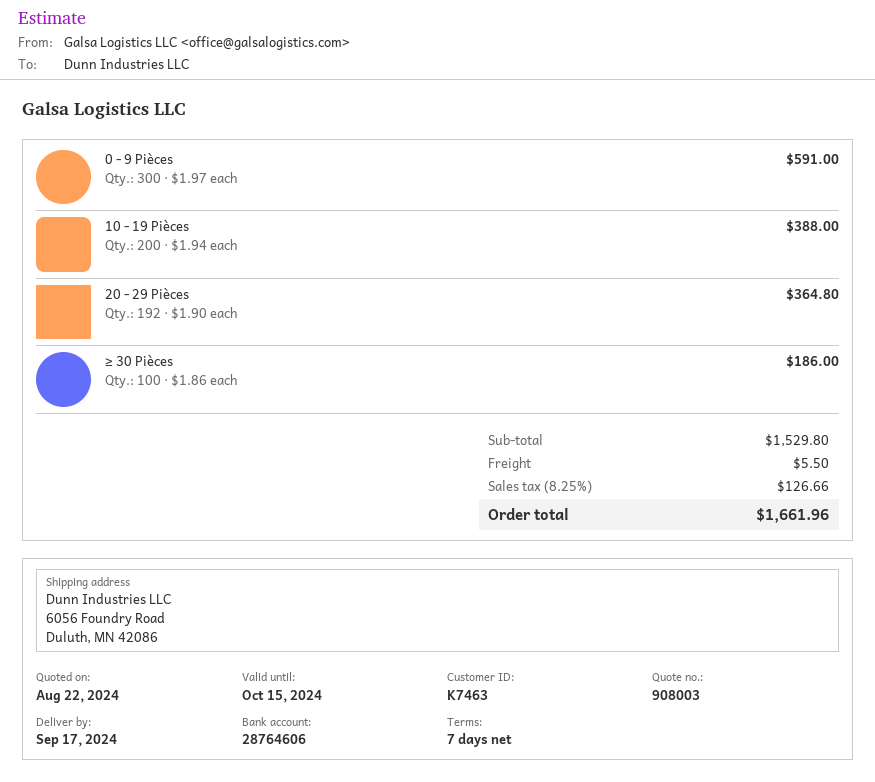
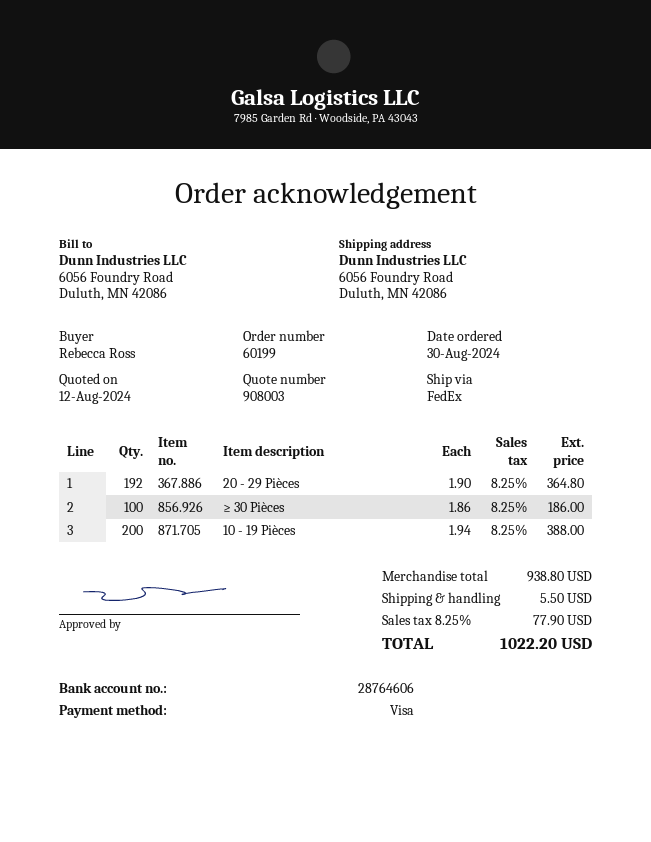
quote date: 2024-08-22 -> 2024-08-12
0 - 9 Pièces: 300 x 1.97 = 591.00 -> none
subtotal: 1529.80 -> 938.80
tax: 8.25% = 126.66 -> 8.25% = 77.90
total: 1661.96 -> 1022.20

